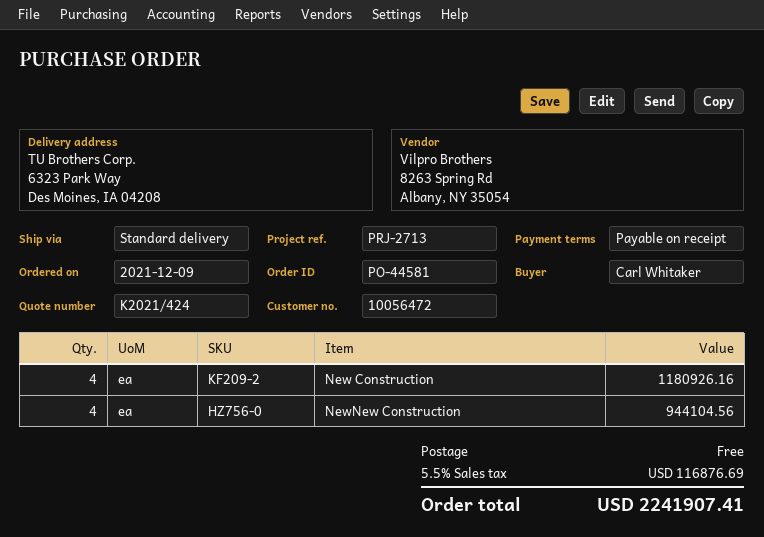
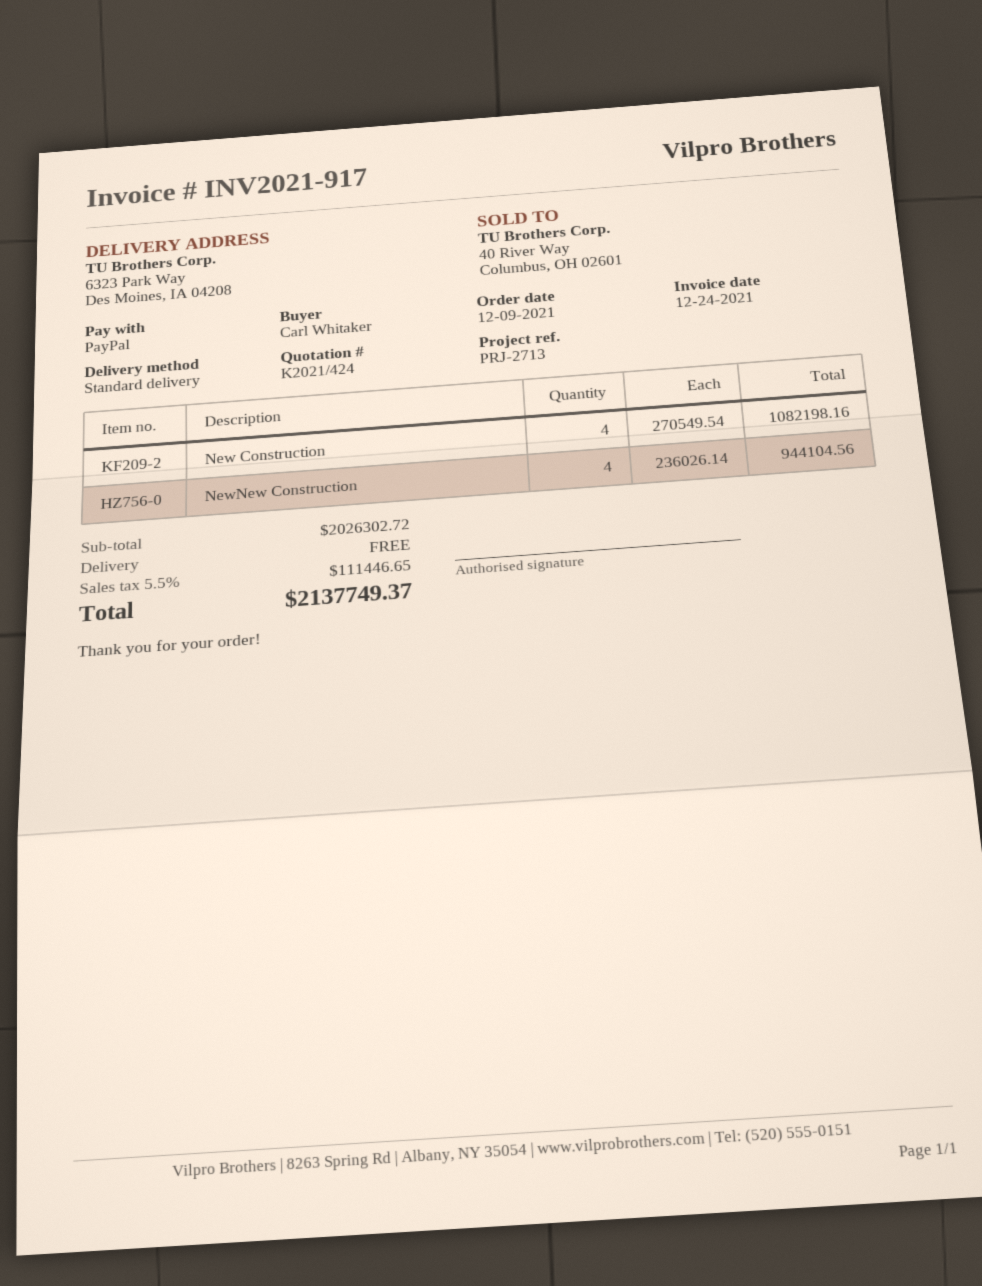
New Construction: 4 for 1180926.16 -> 4 for 1082198.16
tax: 5.5% = 116876.69 -> 5.5% = 111446.65
total: 2241907.41 -> 2137749.37

